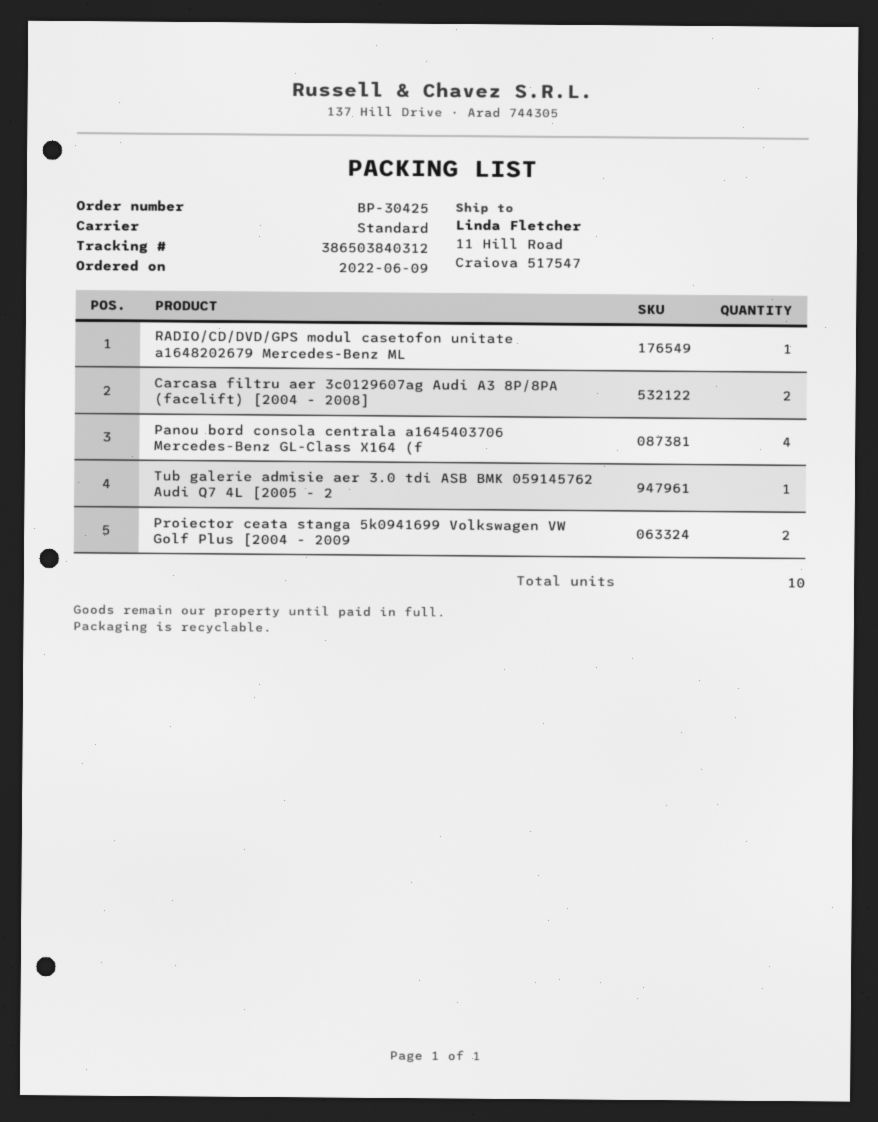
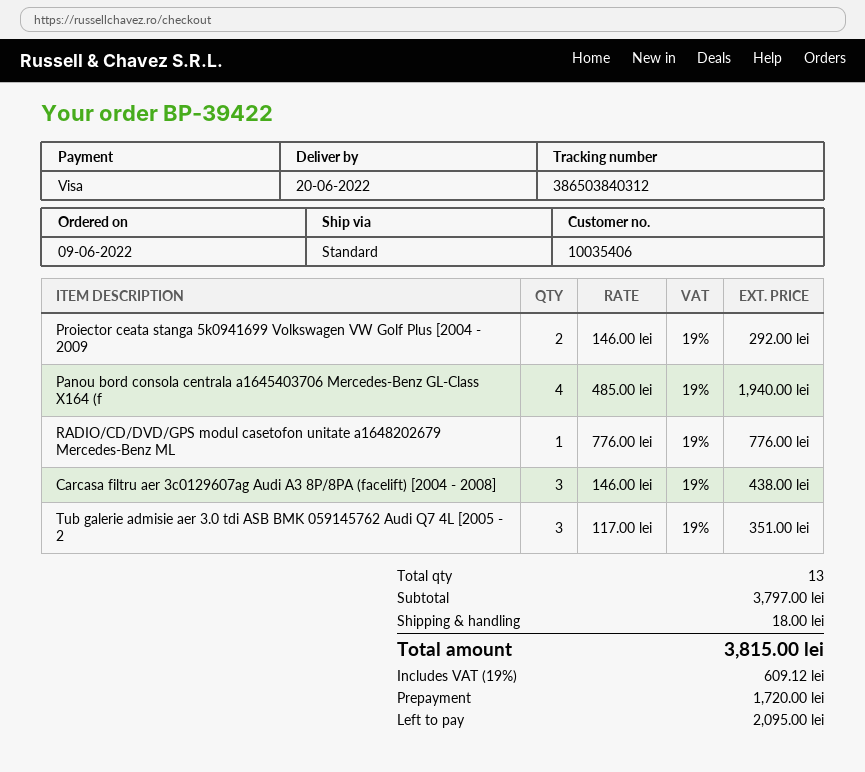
order number: BP-30425 -> BP-39422
Carcasa filtru aer 3c0129607ag Audi A3 8P/8PA (facelift) [2004 - 2008]: 2 -> 3
Tub galerie admisie aer 3.0 tdi ASB BMK 059145762 Audi Q7 4L [2005 - 2: 1 -> 3
total quantity: 10 -> 13

